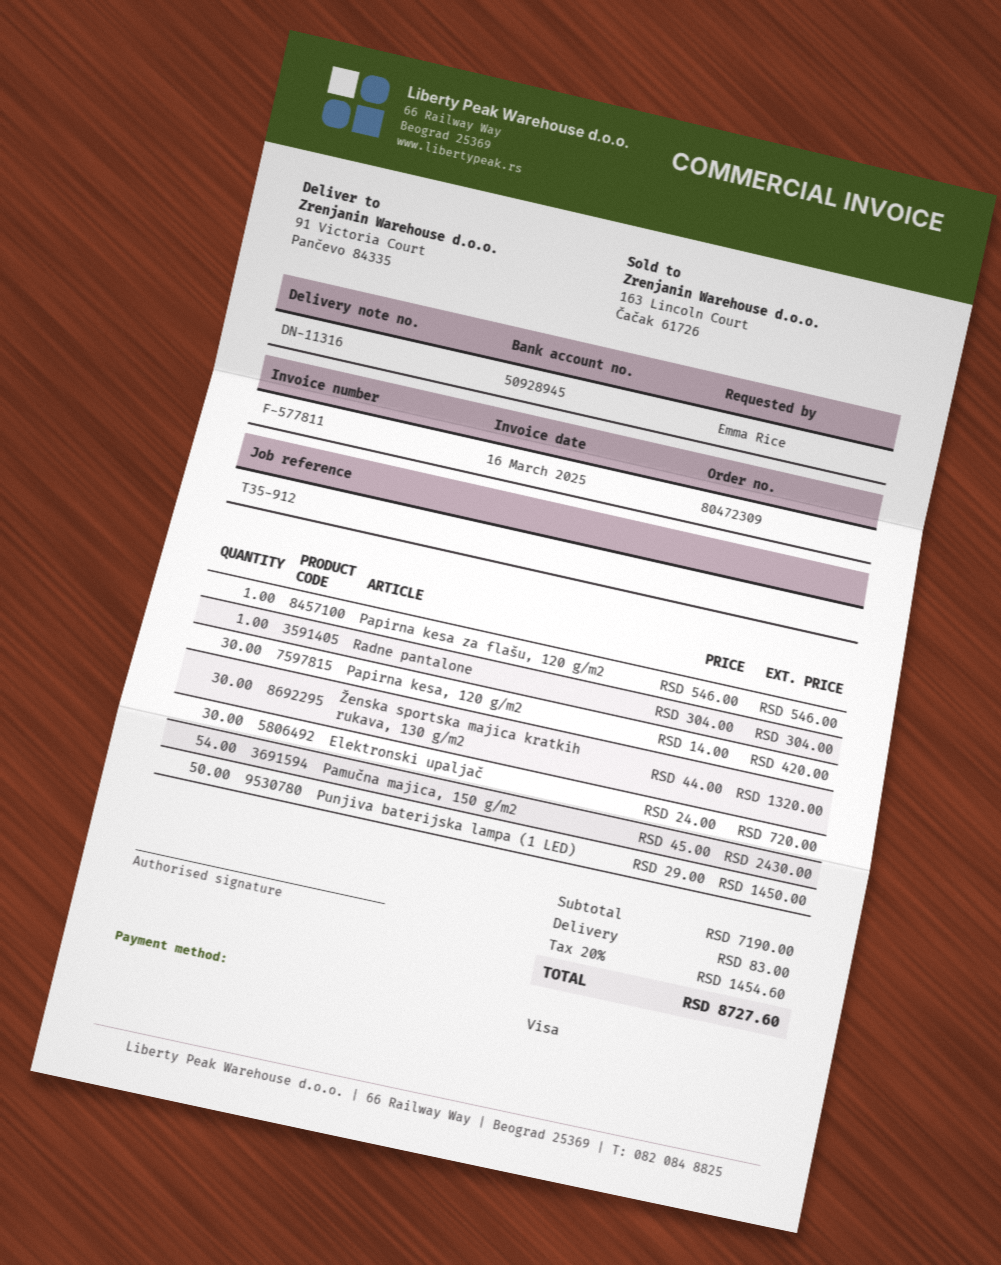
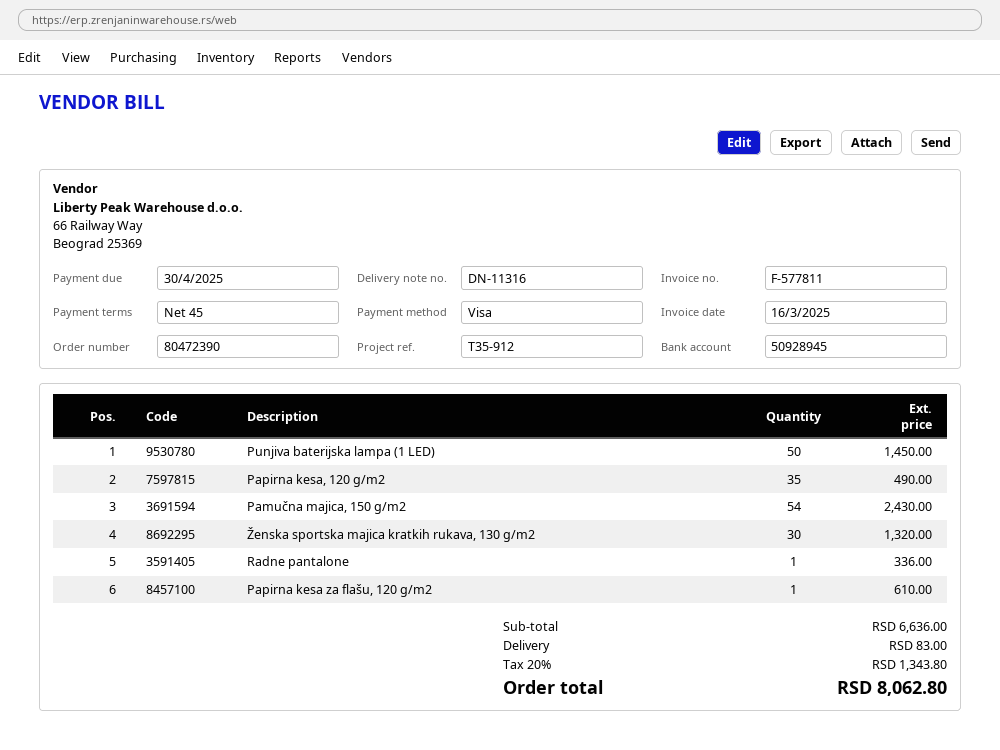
order number: 80472309 -> 80472390
Papirna kesa za flašu, 120 g/m2: 1 for 546.00 -> 1 for 610.00
Radne pantalone: 1 for 304.00 -> 1 for 336.00
Papirna kesa, 120 g/m2: 30 for 420.00 -> 35 for 490.00
Elektronski upaljač: 30 for 720.00 -> none
subtotal: 7190.00 -> 6636.00
tax: 20% = 1454.60 -> 20% = 1343.80
total: 8727.60 -> 8062.80

